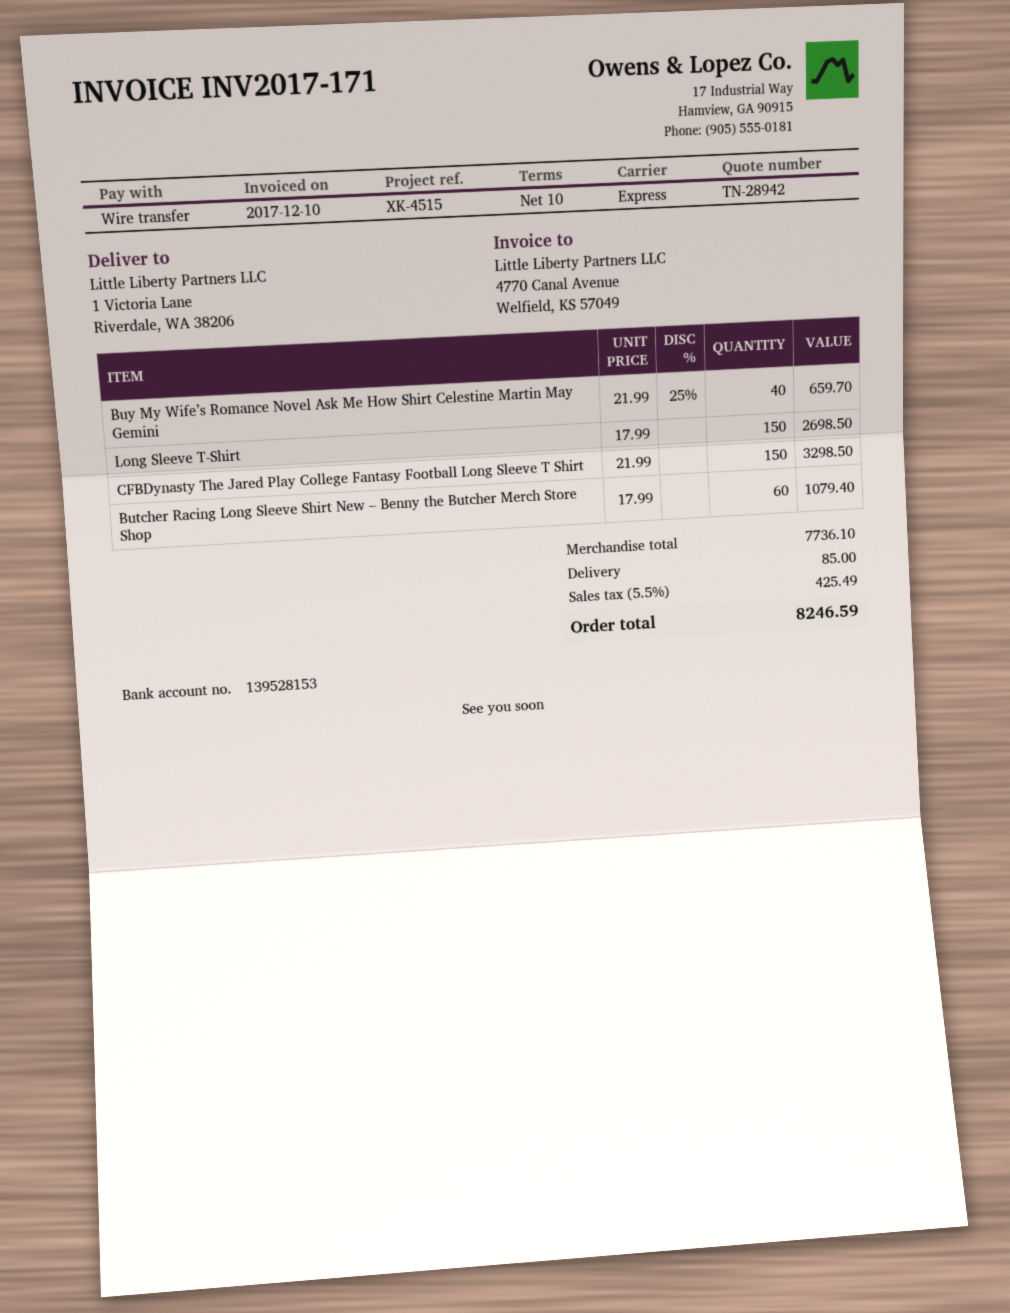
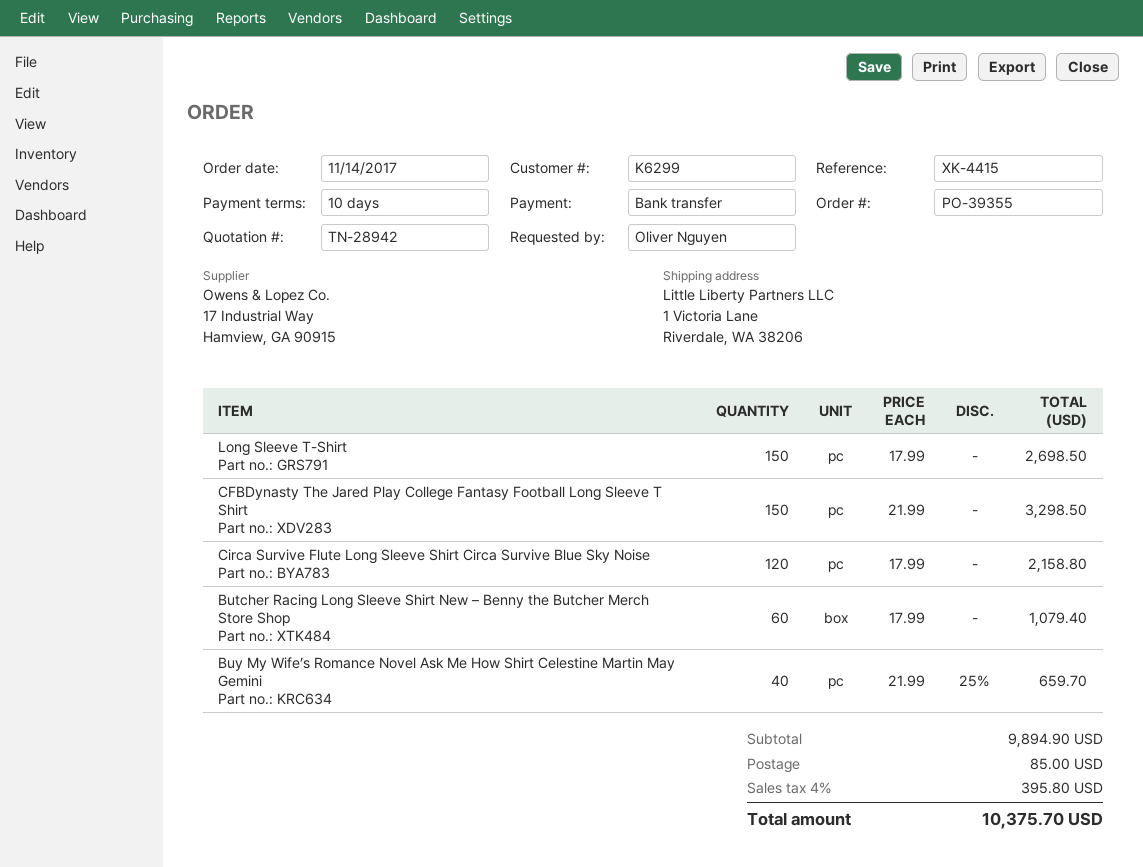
reference: XK-4515 -> XK-4415
Circa Survive Flute Long Sleeve Shirt Circa Survive Blue Sky Noise: none -> 120 x 17.99 = 2158.80
subtotal: 7736.10 -> 9894.90
tax: 5.5% = 425.49 -> 4% = 395.80
total: 8246.59 -> 10375.70

